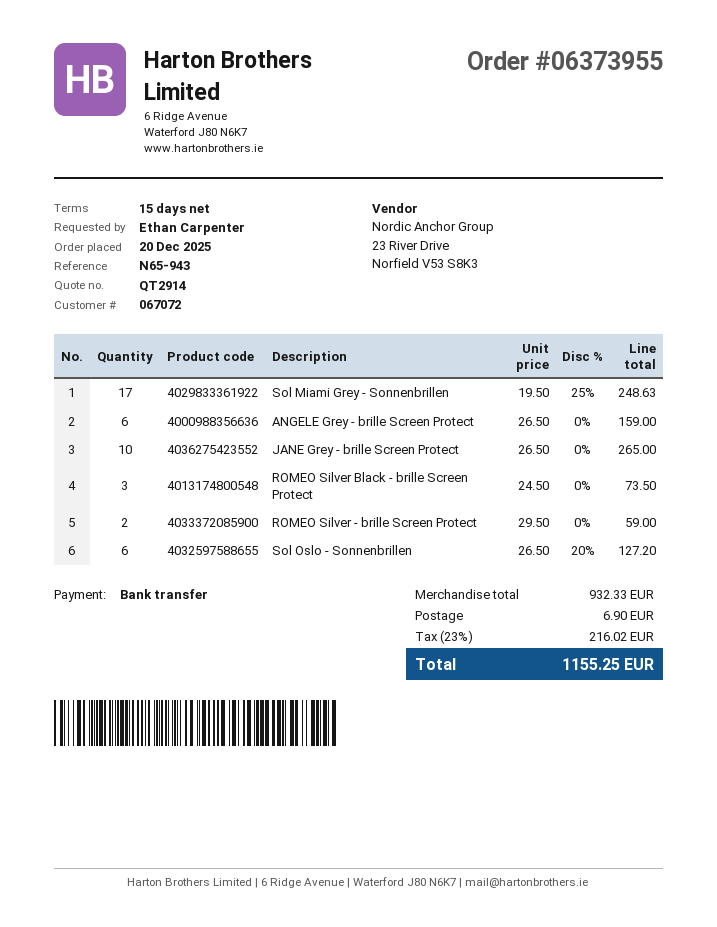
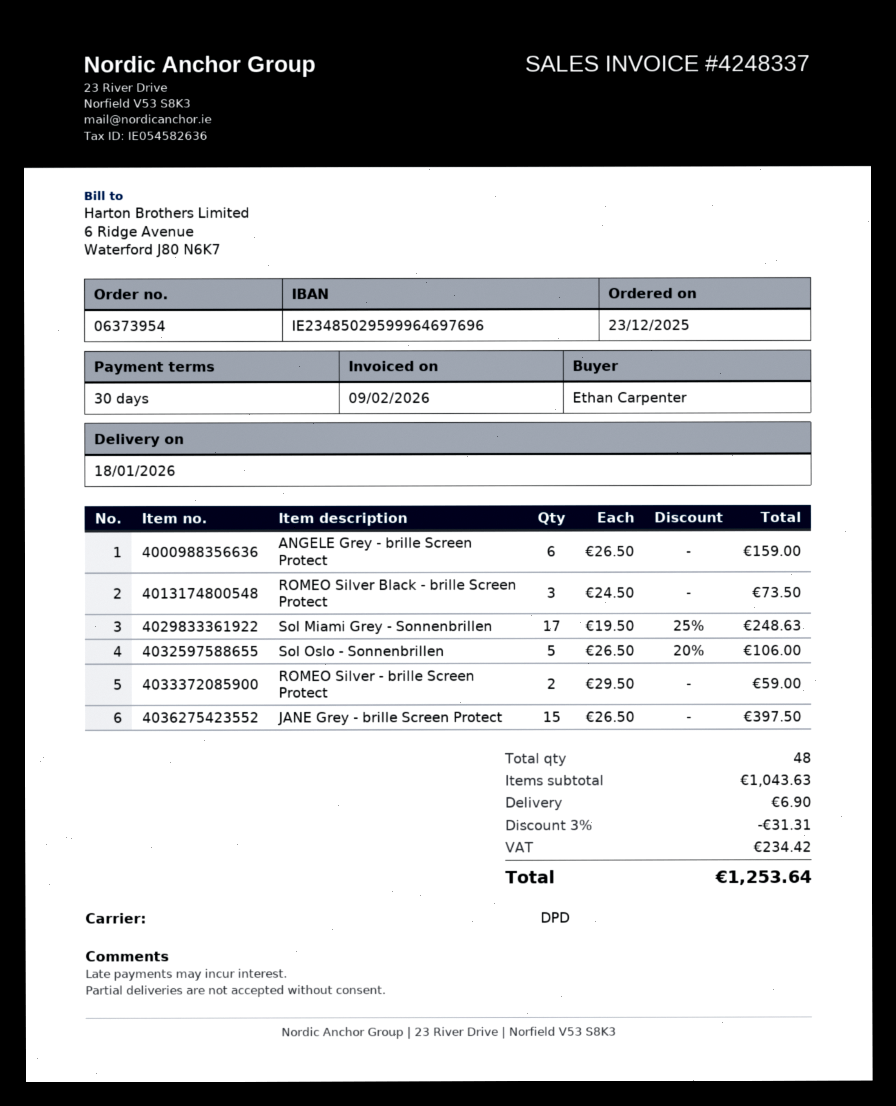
order number: 06373955 -> 06373954
order date: 2025-12-20 -> 2025-12-23
payment terms: 15 days -> 30 days
JANE Grey - brille Screen Protect: 10 x 26.50 = 265.00 -> 15 x 26.50 = 397.50
Sol Oslo - Sonnenbrillen: 6 x 26.50 - 20% = 127.20 -> 5 x 26.50 - 20% = 106.00
subtotal: 932.33 -> 1043.63
discount: none -> 3% = 31.31
tax: 216.02 -> 234.42
total: 1155.25 -> 1253.64

